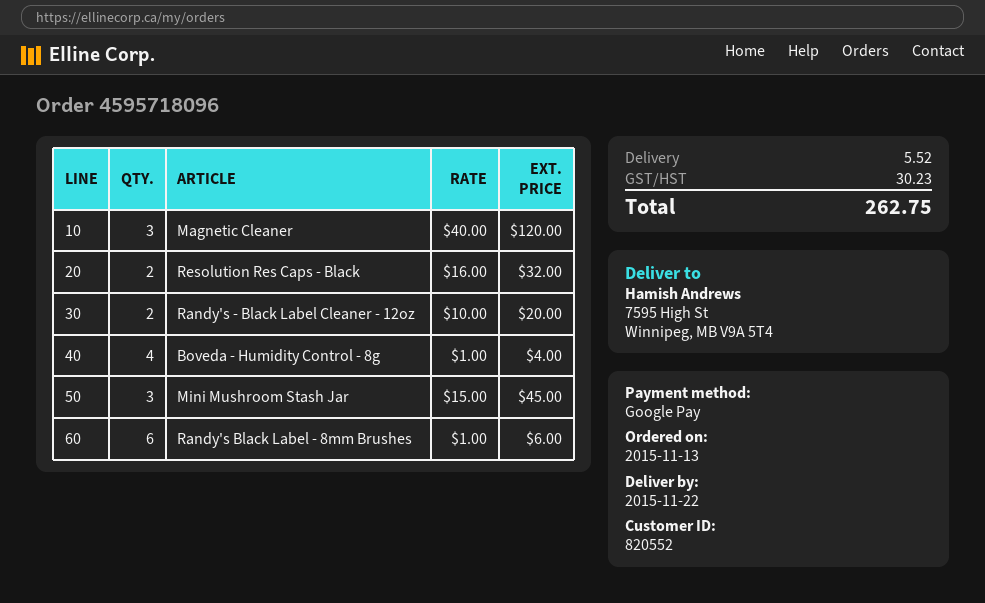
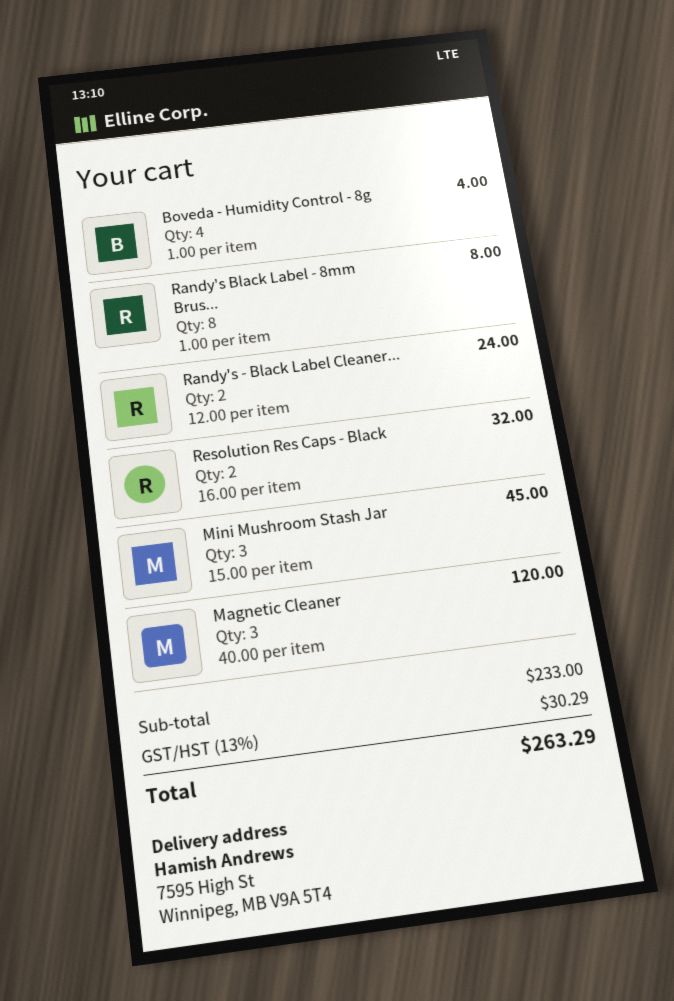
Randy's - Black Label Cleaner - 12oz: 2 x 10.00 = 20.00 -> 2 x 12.00 = 24.00
Randy's Black Label - 8mm Brushes: 6 x 1.00 = 6.00 -> 8 x 1.00 = 8.00
shipping: 5.52 -> none
tax: 30.23 -> 30.29
total: 262.75 -> 263.29

